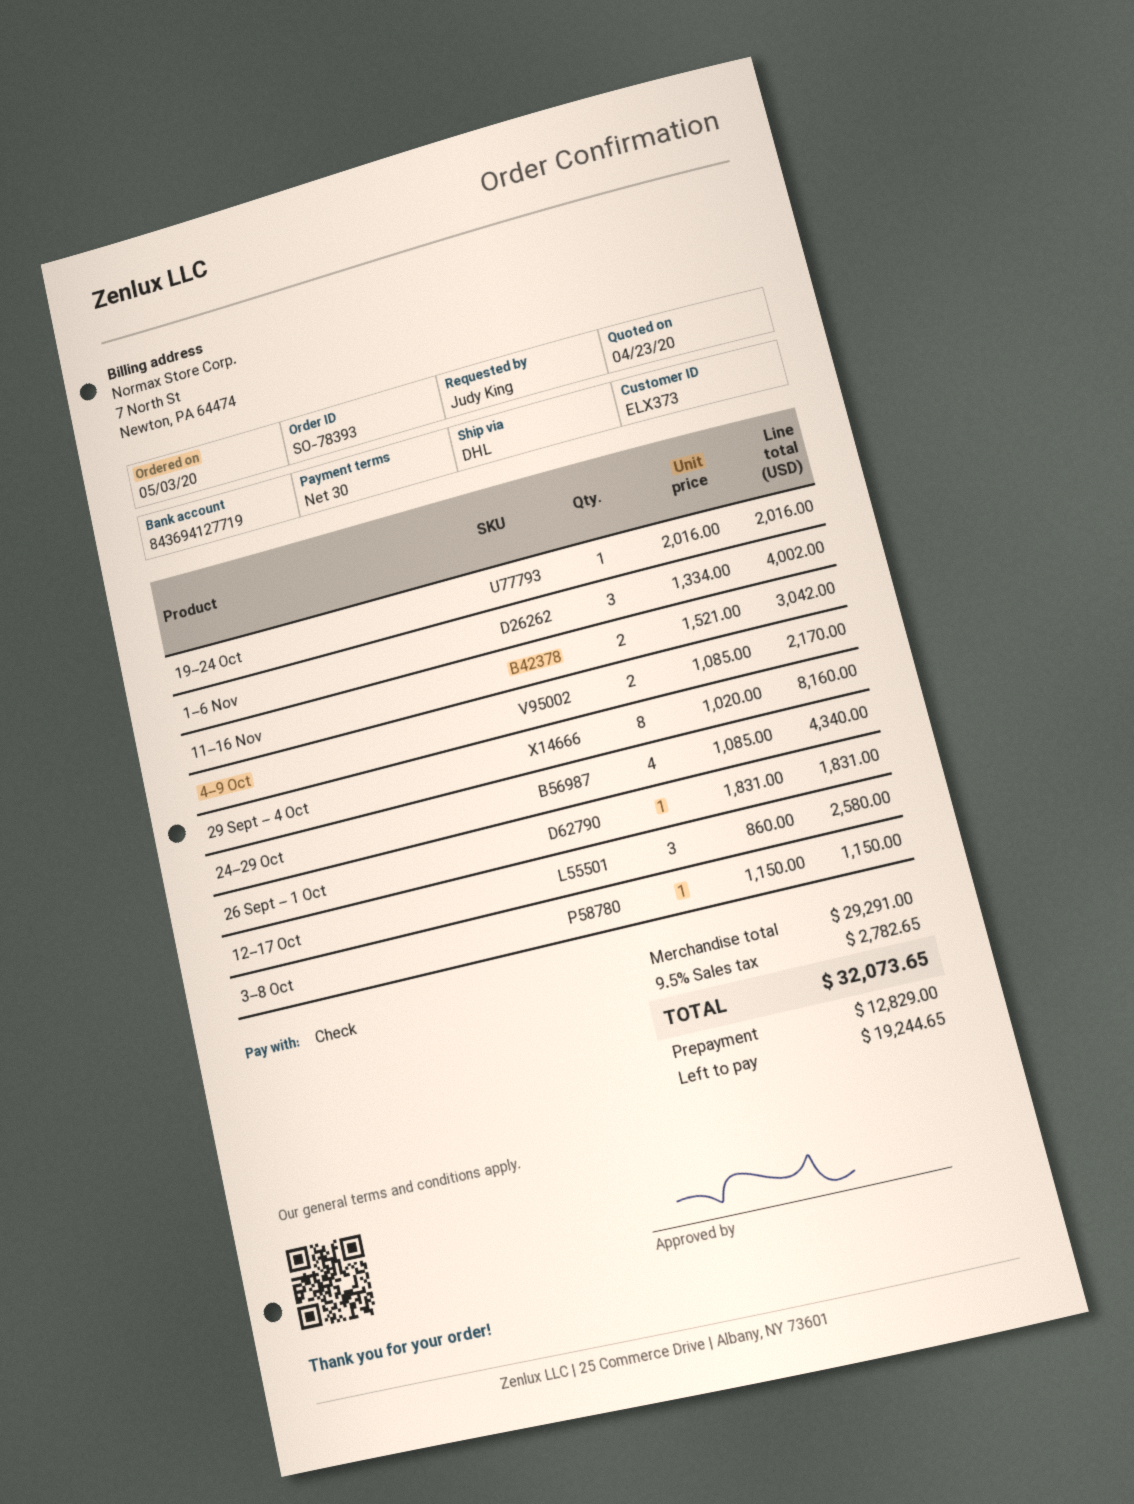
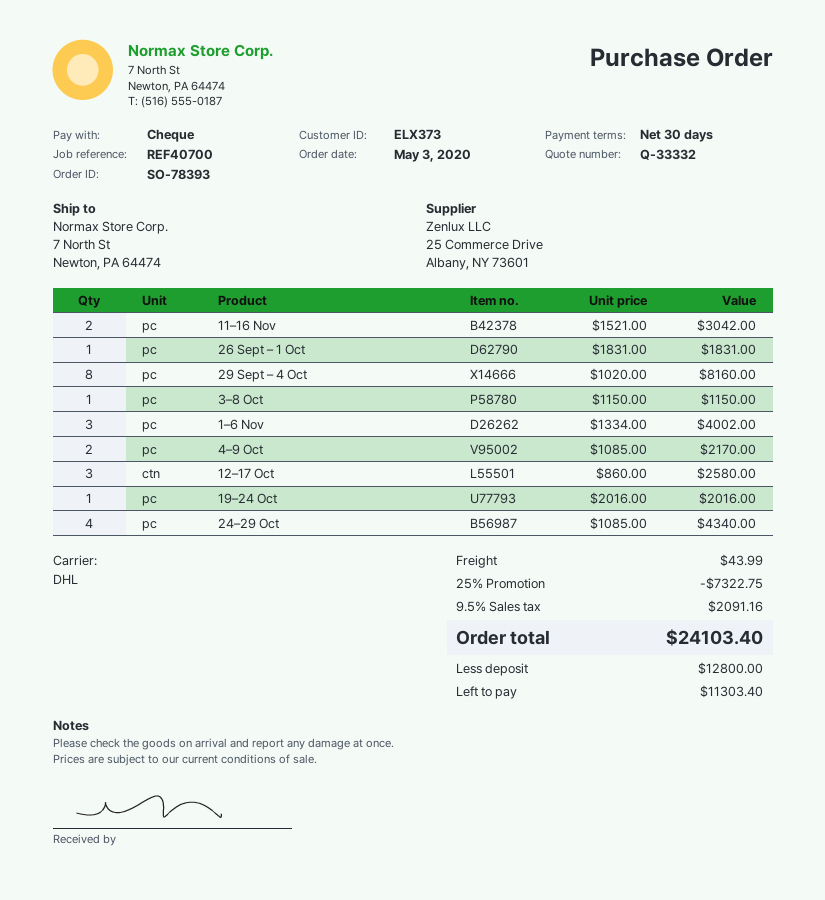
discount: none -> 25% = 7322.75
shipping: none -> 43.99
tax: 9.5% = 2782.65 -> 9.5% = 2091.16
total: 32073.65 -> 24103.40
deposit: 12829.00 -> 12800.00
balance: 19244.65 -> 11303.40

